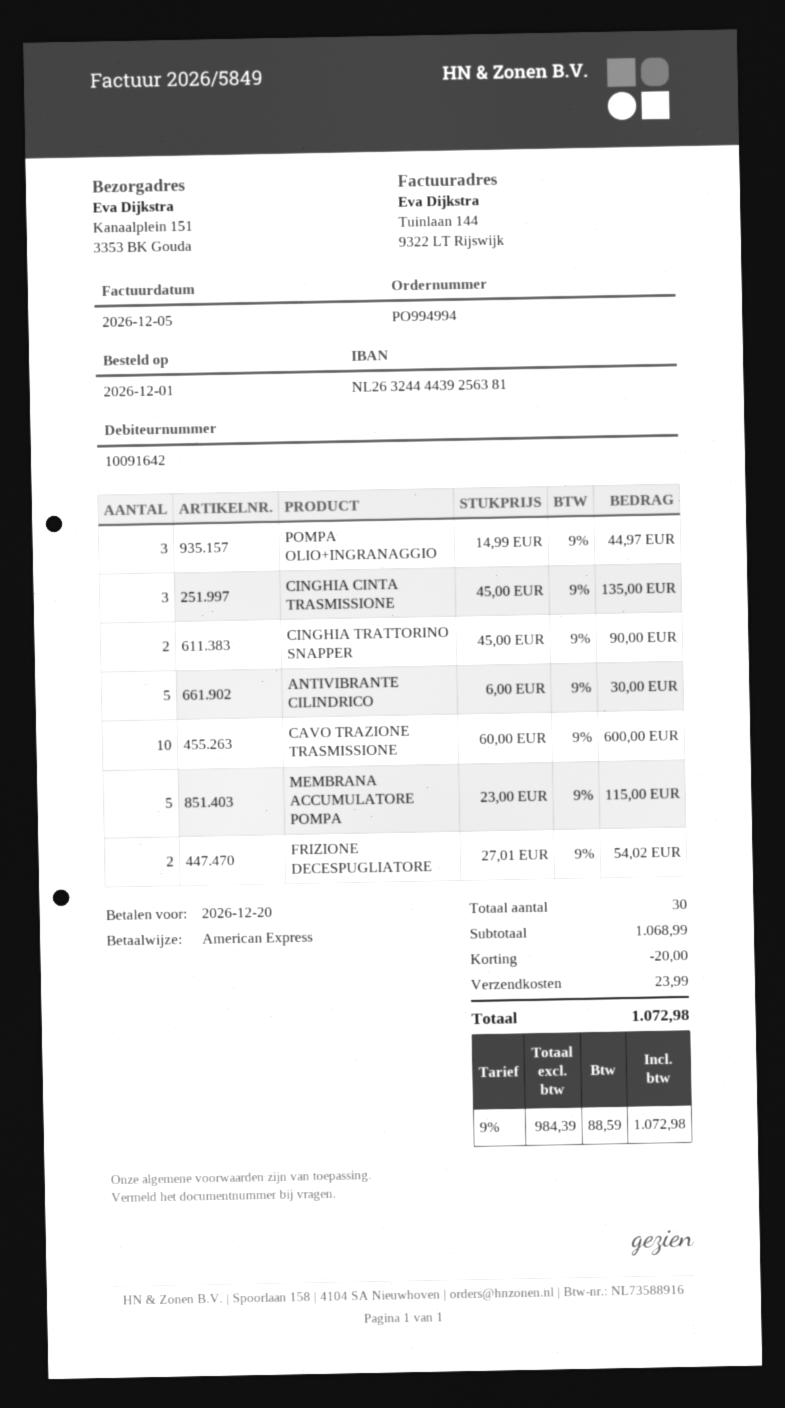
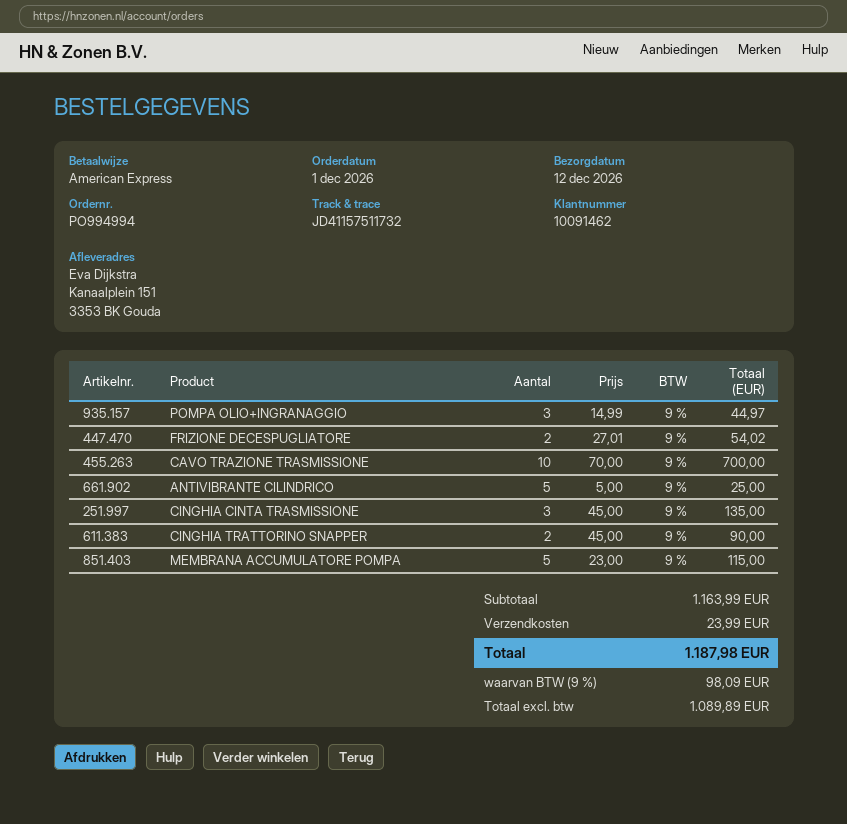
customer number: 10091642 -> 10091462
ANTIVIBRANTE CILINDRICO: 5 x 6.00 = 30.00 -> 5 x 5.00 = 25.00
CAVO TRAZIONE TRASMISSIONE: 10 x 60.00 = 600.00 -> 10 x 70.00 = 700.00
subtotal: 1068.99 -> 1163.99
discount: 20.00 -> none
net: 984.39 -> 1089.89
tax: 9% = 88.59 -> 9% = 98.09
total: 1072.98 -> 1187.98

